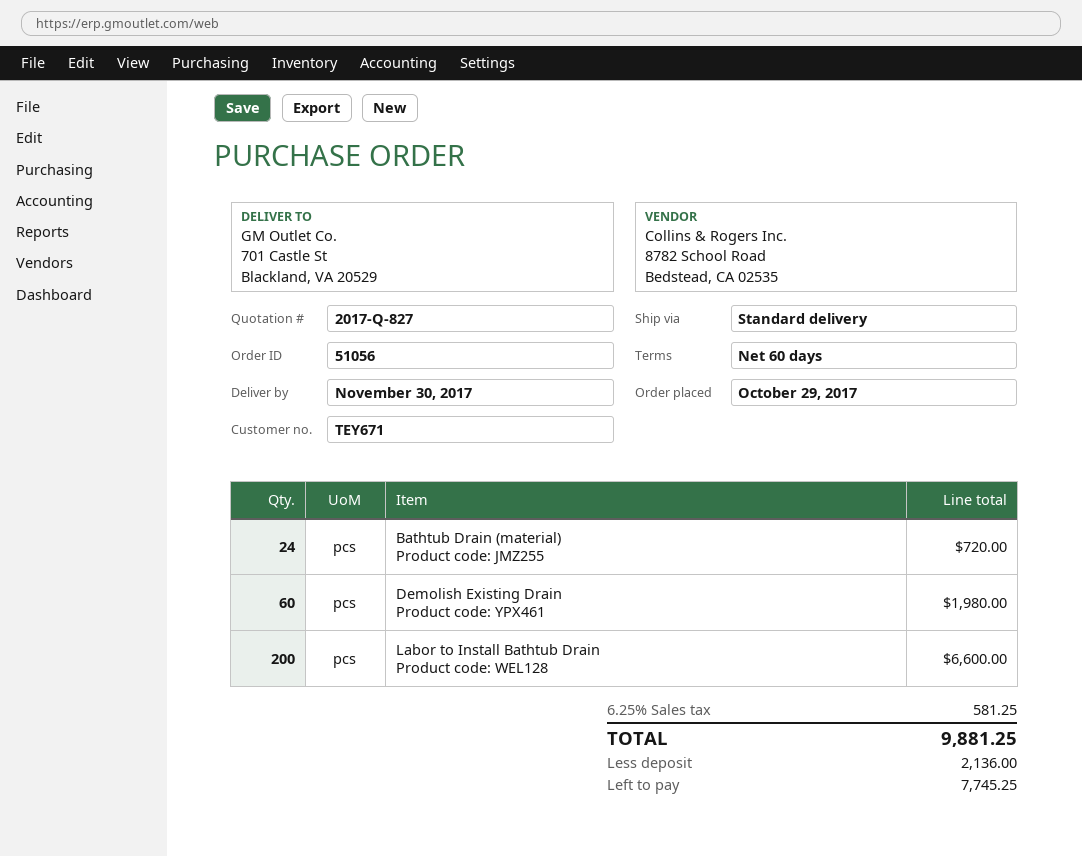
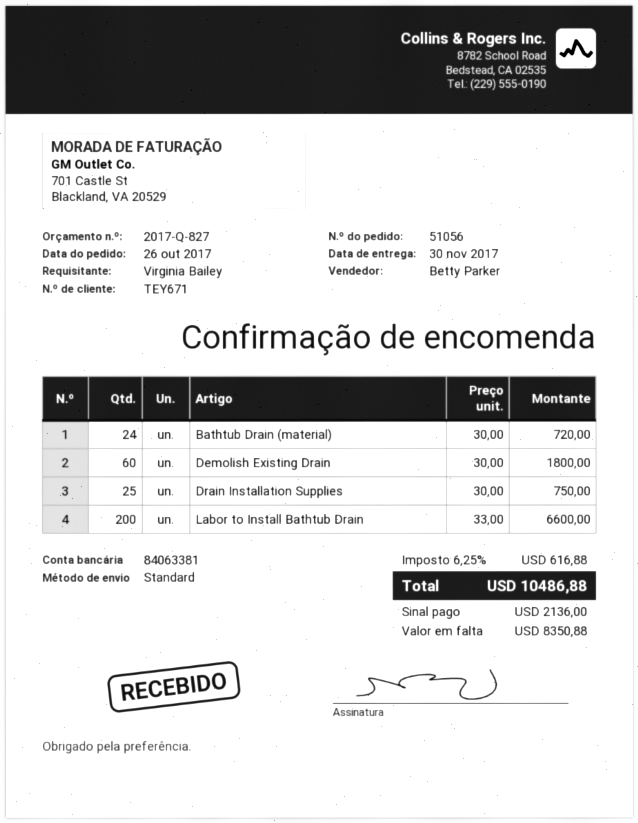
order date: 2017-10-29 -> 2017-10-26
Demolish Existing Drain: 60 for 1980.00 -> 60 for 1800.00
Drain Installation Supplies: none -> 25 for 750.00
tax: 6.25% = 581.25 -> 6.25% = 616.88
total: 9881.25 -> 10486.88
balance: 7745.25 -> 8350.88

